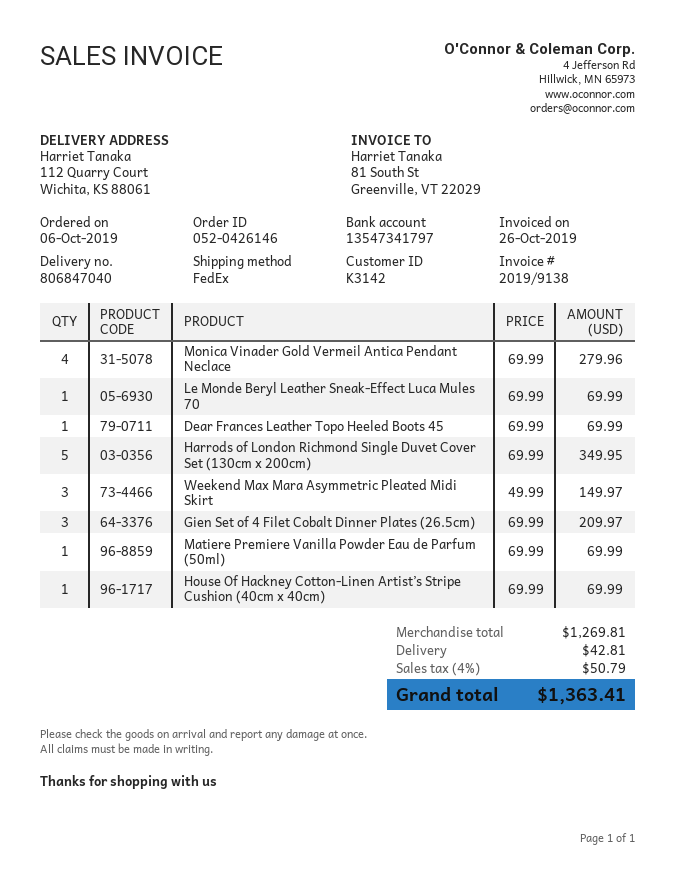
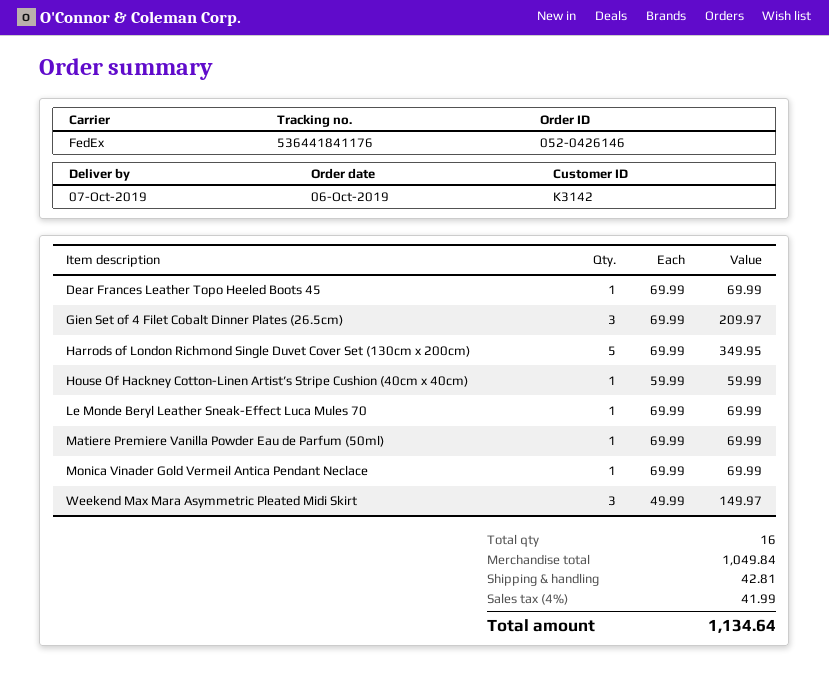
Monica Vinader Gold Vermeil Antica Pendant Neclace: 4 x 69.99 = 279.96 -> 1 x 69.99 = 69.99
House Of Hackney Cotton-Linen Artist’s Stripe Cushion (40cm x 40cm): 1 x 69.99 = 69.99 -> 1 x 59.99 = 59.99
subtotal: 1269.81 -> 1049.84
tax: 4% = 50.79 -> 4% = 41.99
total: 1363.41 -> 1134.64

